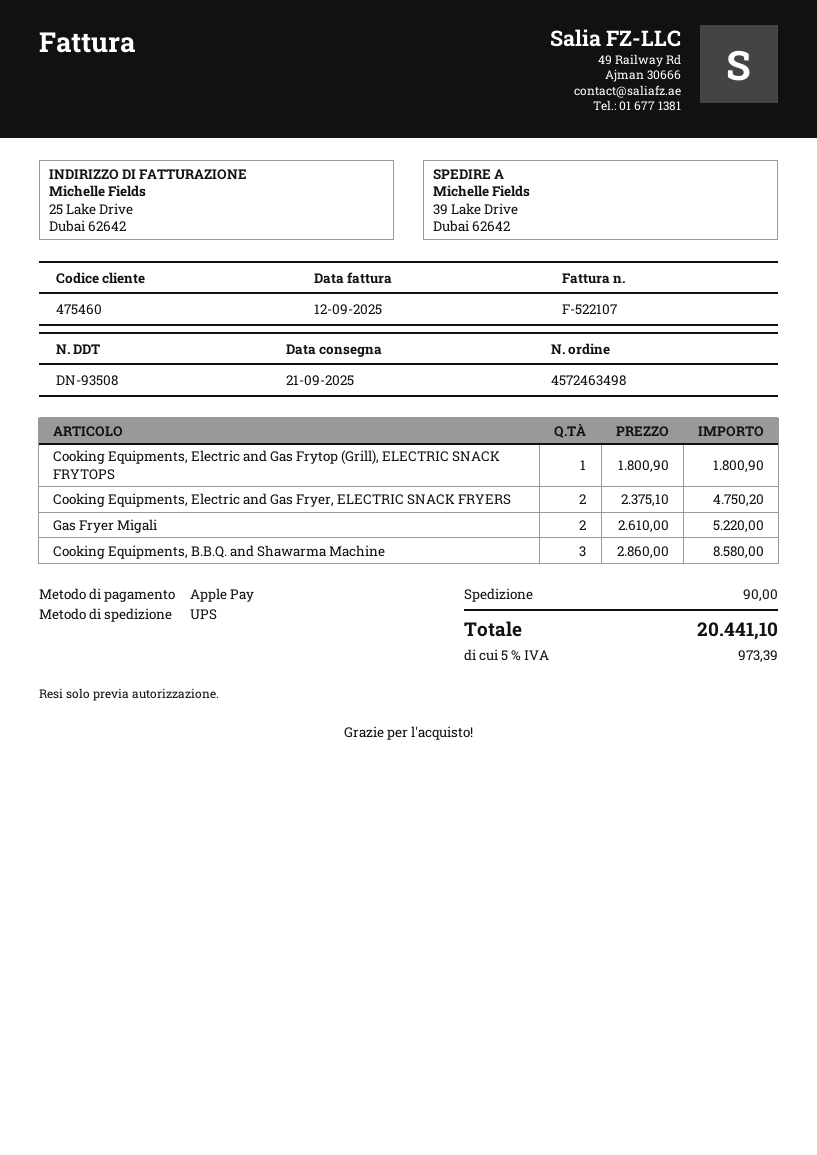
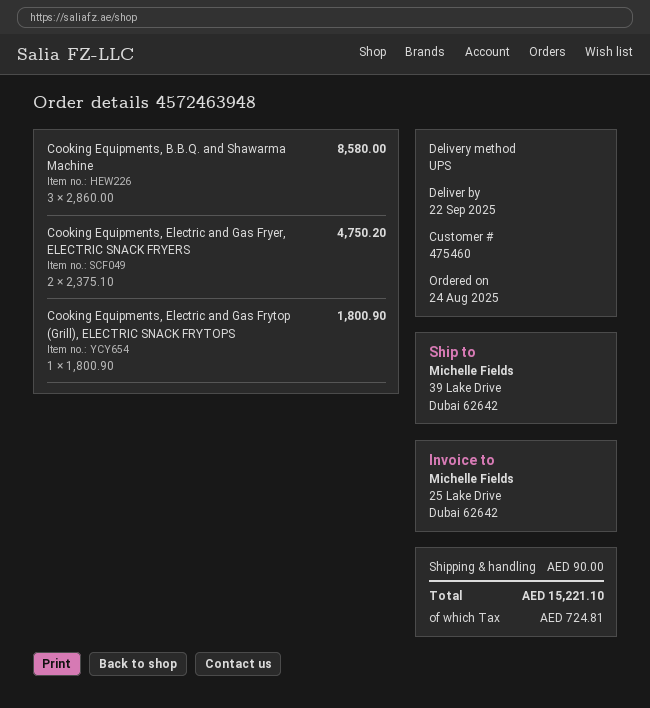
order number: 4572463498 -> 4572463948
delivery date: 2025-09-21 -> 2025-09-22
Gas Fryer Migali: 2 x 2610.00 = 5220.00 -> none
tax: 973.39 -> 724.81
total: 20441.10 -> 15221.10

